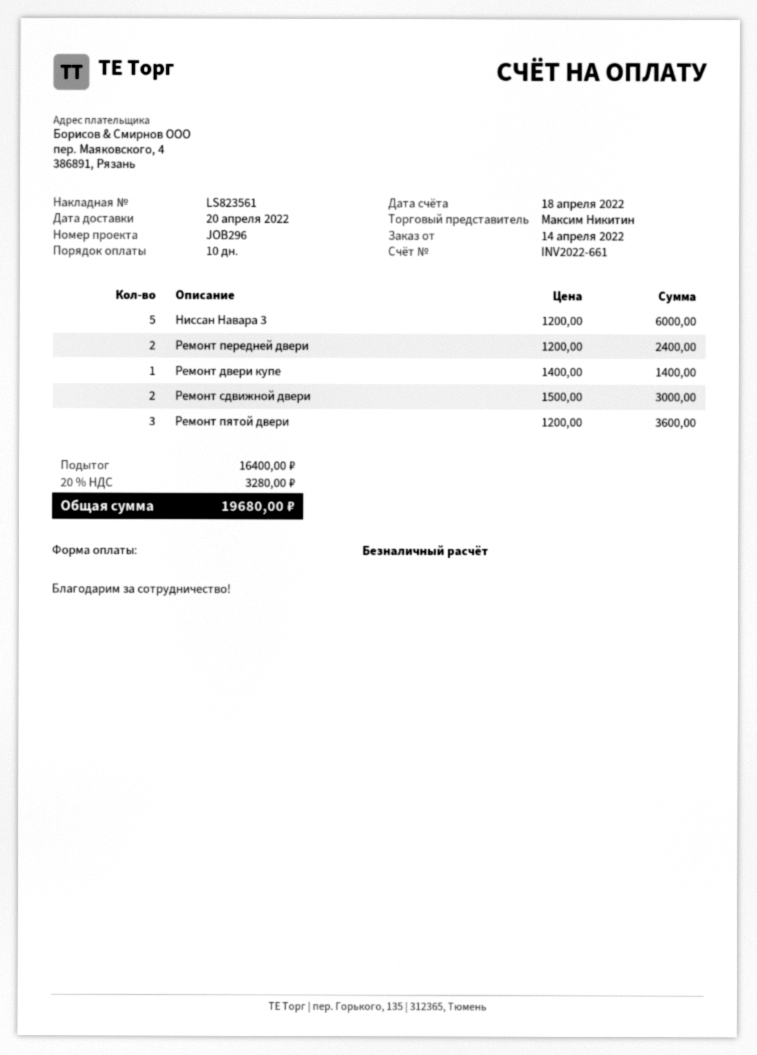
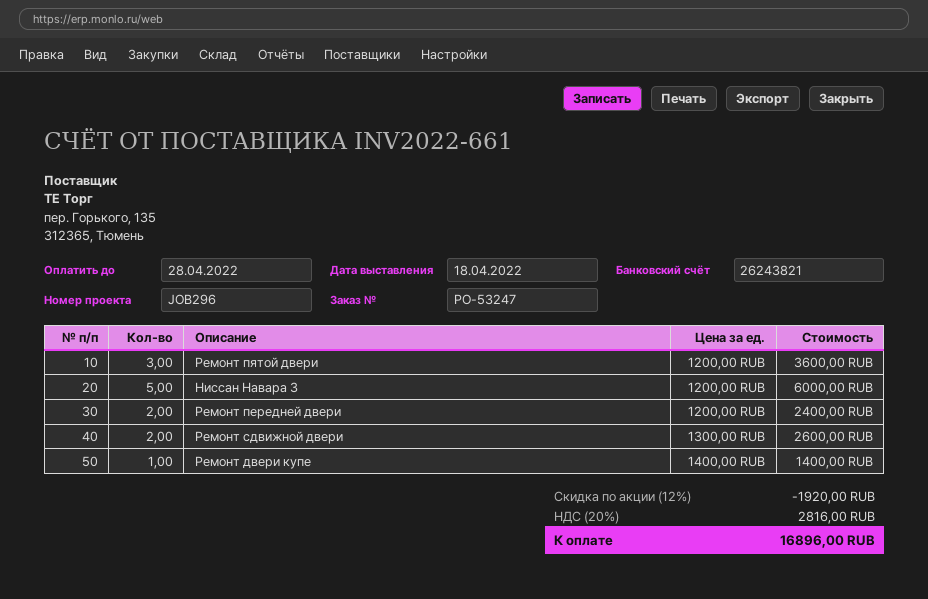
Ремонт сдвижной двери: 2 x 1500.00 = 3000.00 -> 2 x 1300.00 = 2600.00
discount: none -> 12% = 1920.00
tax: 20% = 3280.00 -> 20% = 2816.00
total: 19680.00 -> 16896.00

